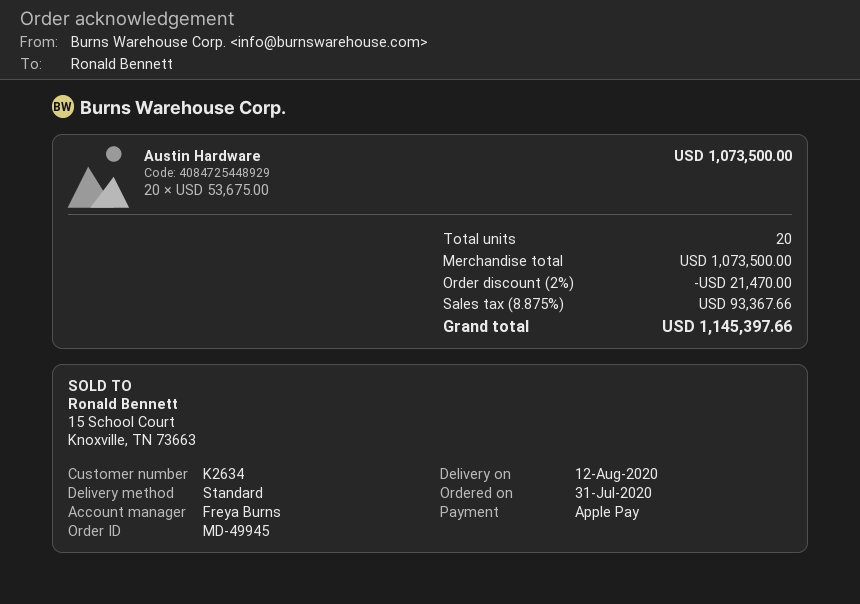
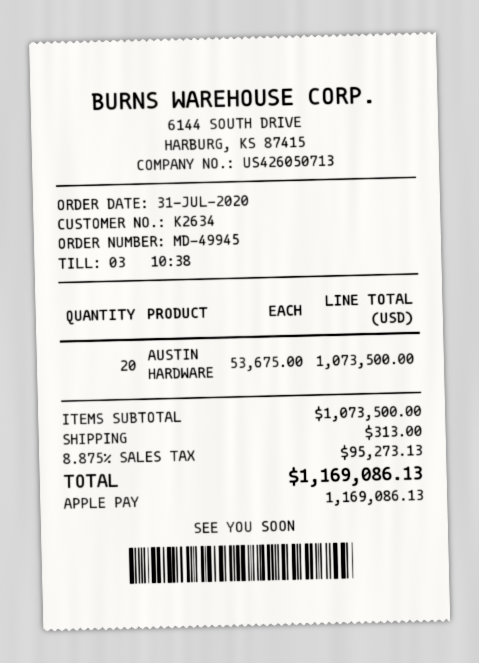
discount: 2% = 21470.00 -> none
shipping: none -> 313.00
tax: 8.875% = 93367.66 -> 8.875% = 95273.13
total: 1145397.66 -> 1169086.13

